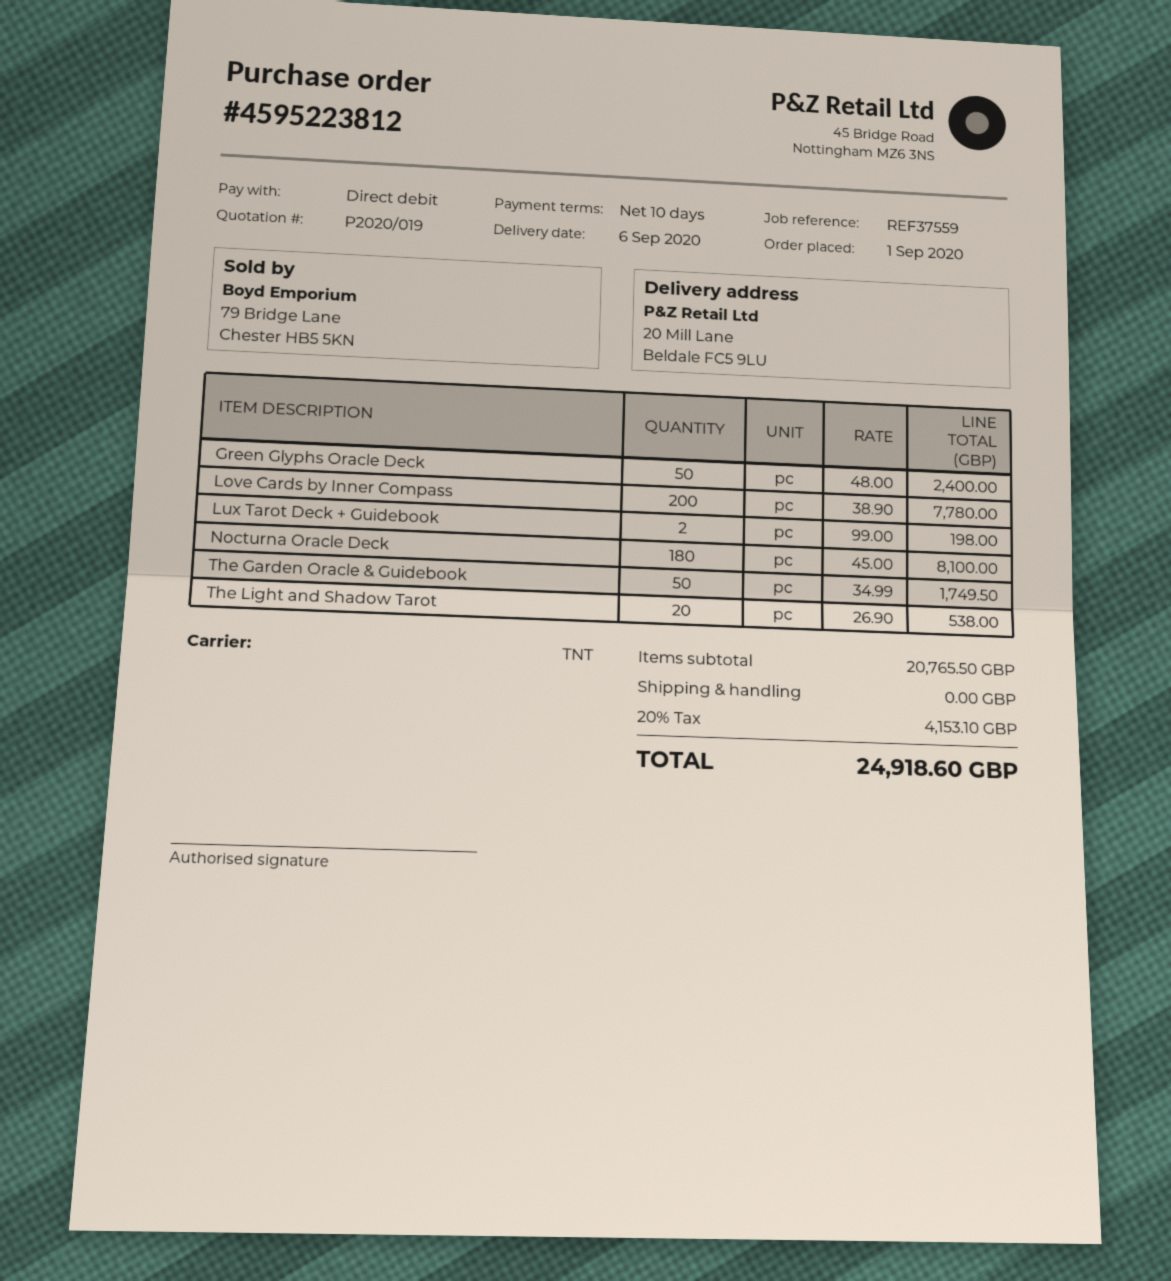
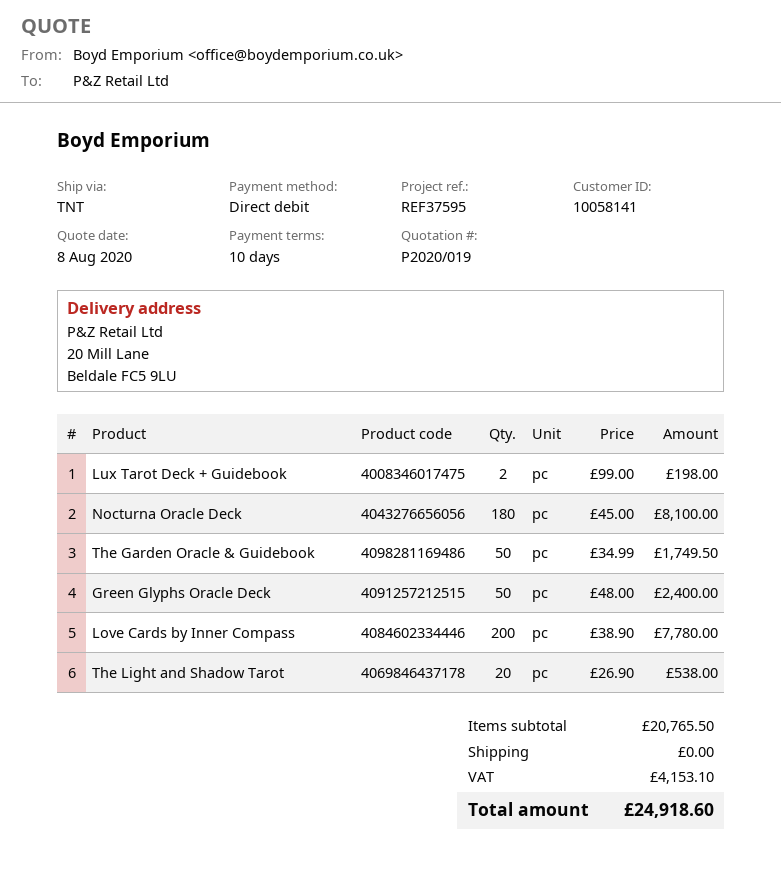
reference: REF37559 -> REF37595

